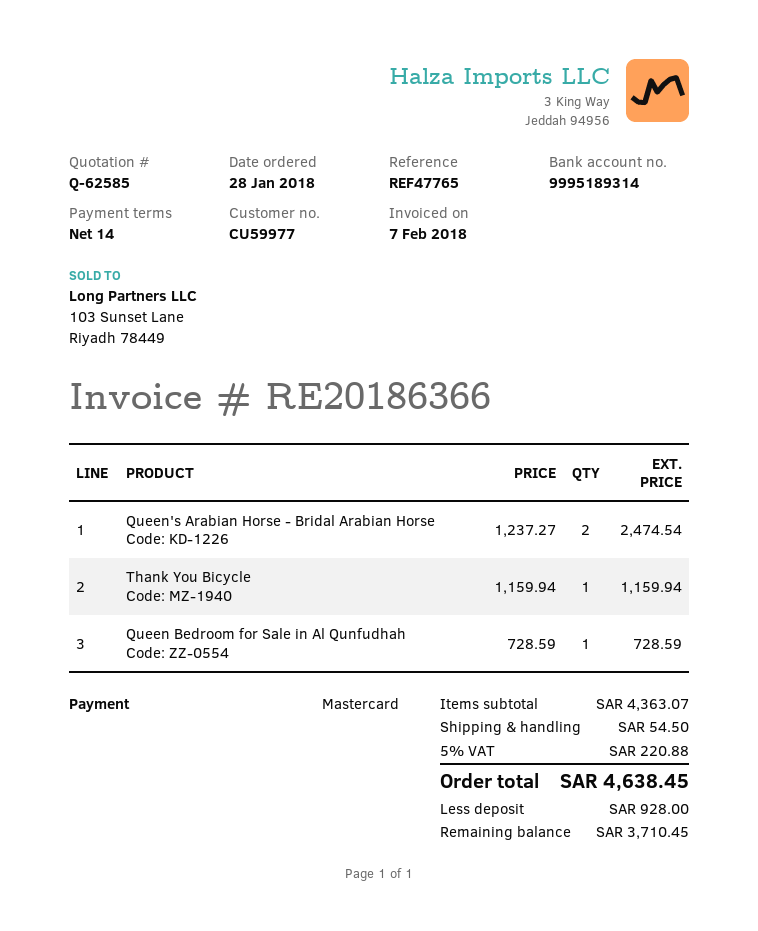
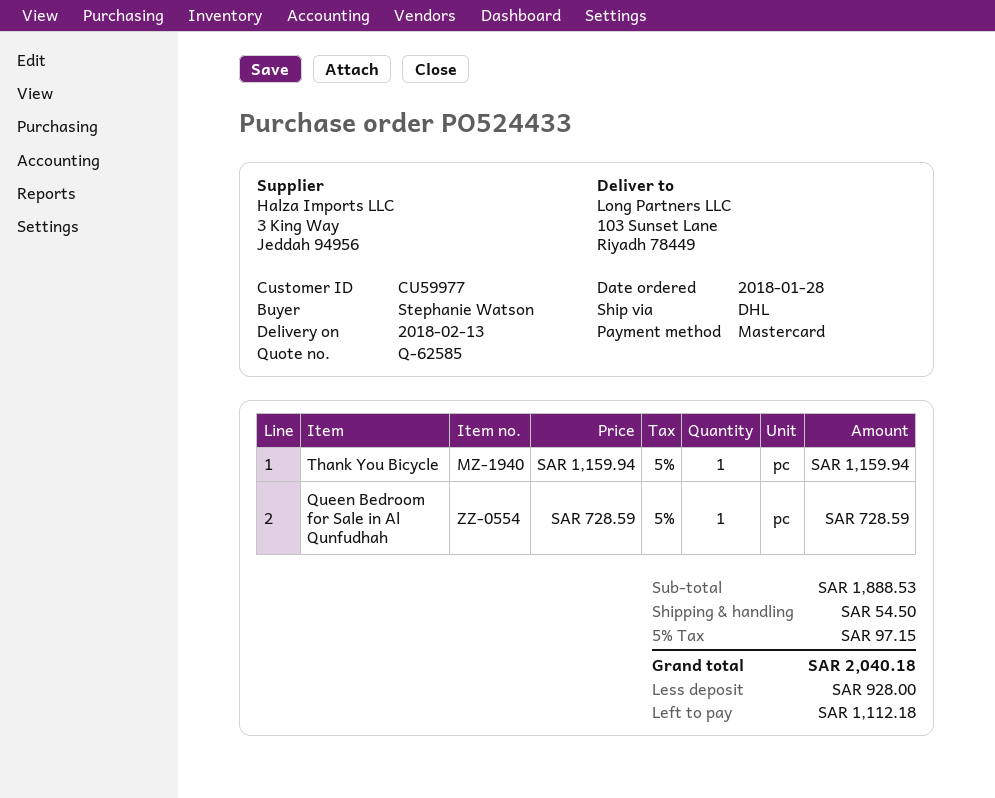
Queen's Arabian Horse - Bridal Arabian Horse: 2 x 1237.27 = 2474.54 -> none
subtotal: 4363.07 -> 1888.53
tax: 5% = 220.88 -> 5% = 97.15
total: 4638.45 -> 2040.18
balance: 3710.45 -> 1112.18

